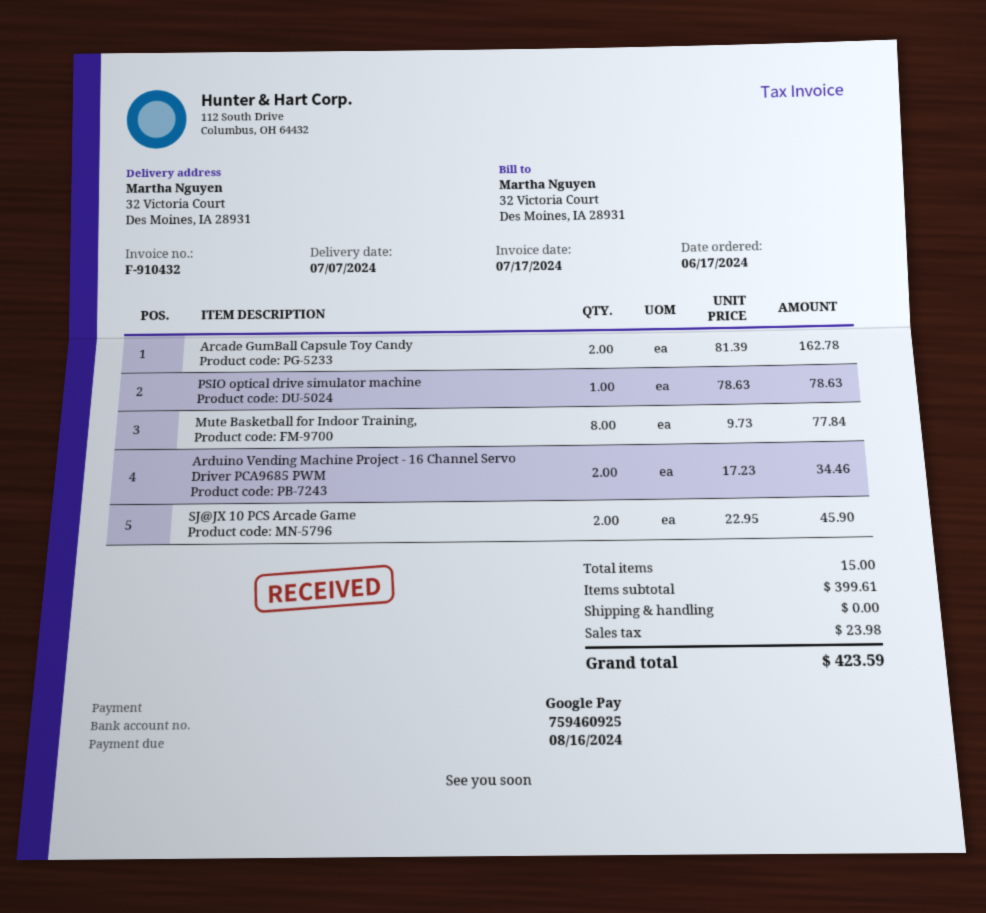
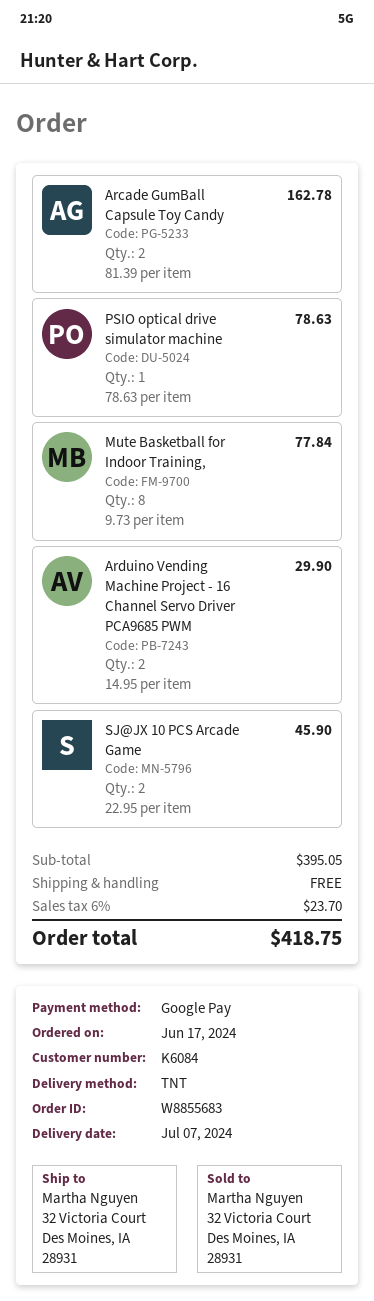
Arduino Vending Machine Project - 16 Channel Servo Driver PCA9685 PWM: 2 x 17.23 = 34.46 -> 2 x 14.95 = 29.90
subtotal: 399.61 -> 395.05
tax: 23.98 -> 23.70
total: 423.59 -> 418.75

